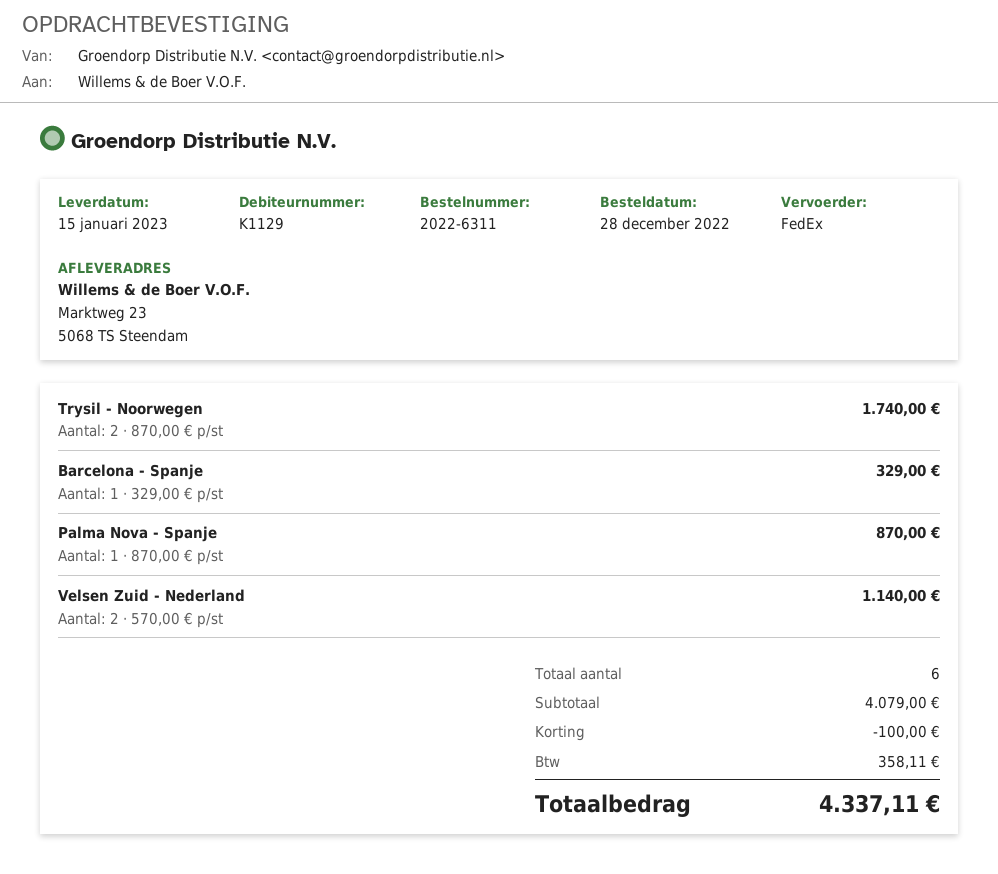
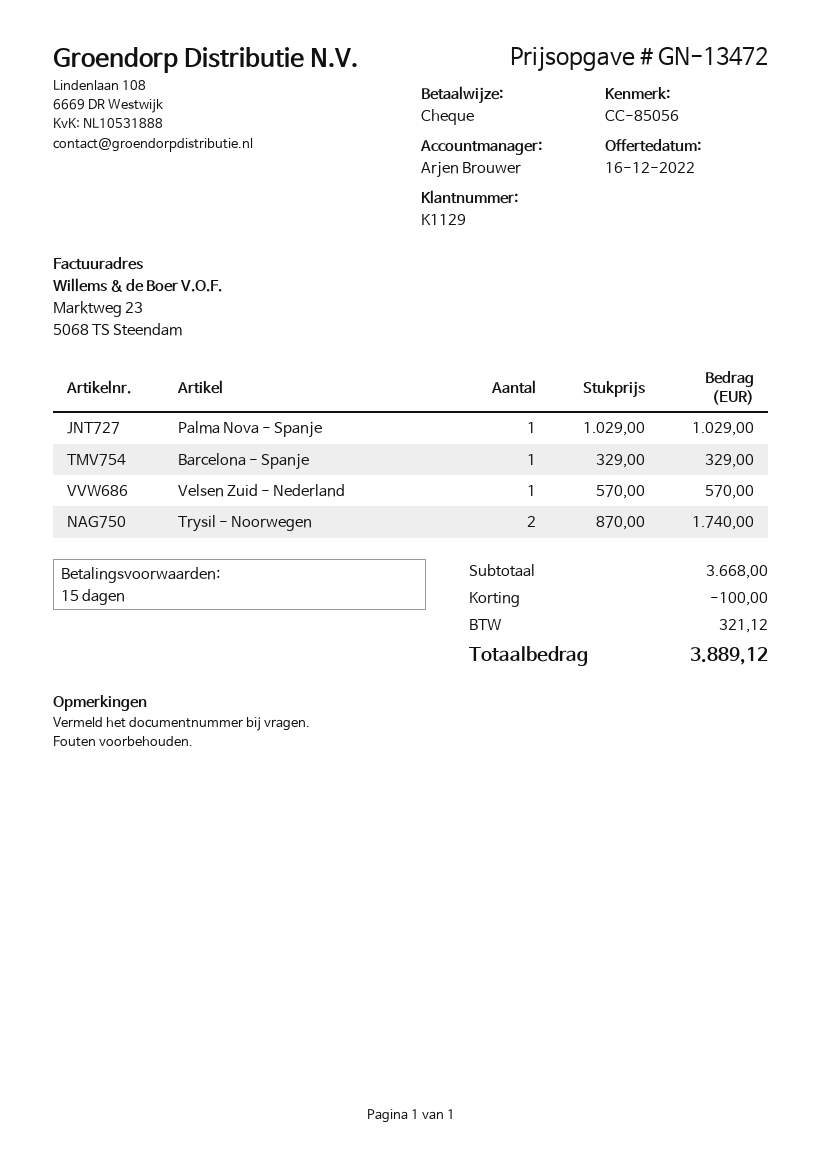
Palma Nova - Spanje: 1 x 870.00 = 870.00 -> 1 x 1029.00 = 1029.00
Velsen Zuid - Nederland: 2 x 570.00 = 1140.00 -> 1 x 570.00 = 570.00
subtotal: 4079.00 -> 3668.00
tax: 358.11 -> 321.12
total: 4337.11 -> 3889.12

